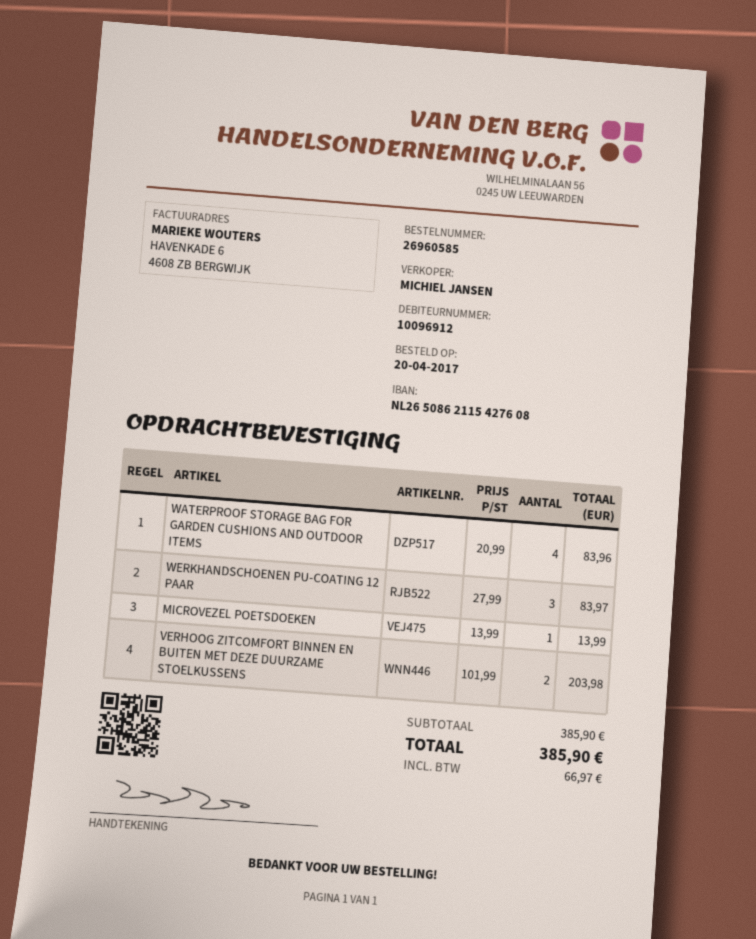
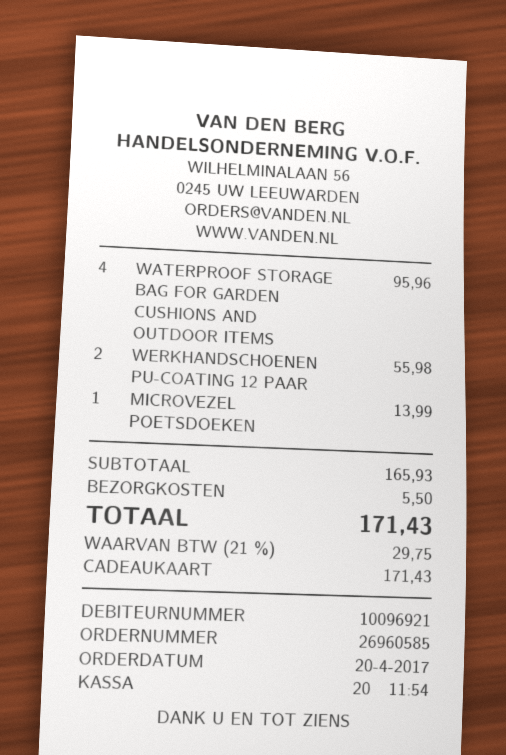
customer number: 10096912 -> 10096921
WATERPROOF STORAGE BAG FOR GARDEN CUSHIONS AND OUTDOOR ITEMS: 4 for 83.96 -> 4 for 95.96
WERKHANDSCHOENEN PU-COATING 12 PAAR: 3 for 83.97 -> 2 for 55.98
VERHOOG ZITCOMFORT BINNEN EN BUITEN MET DEZE DUURZAME STOELKUSSENS: 2 for 203.98 -> none
subtotal: 385.90 -> 165.93
shipping: none -> 5.50
tax: 66.97 -> 29.75
total: 385.90 -> 171.43

